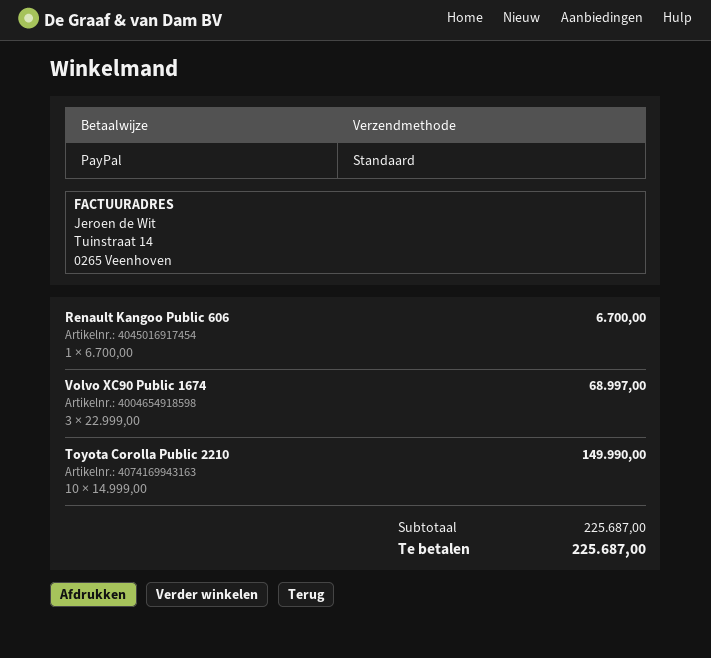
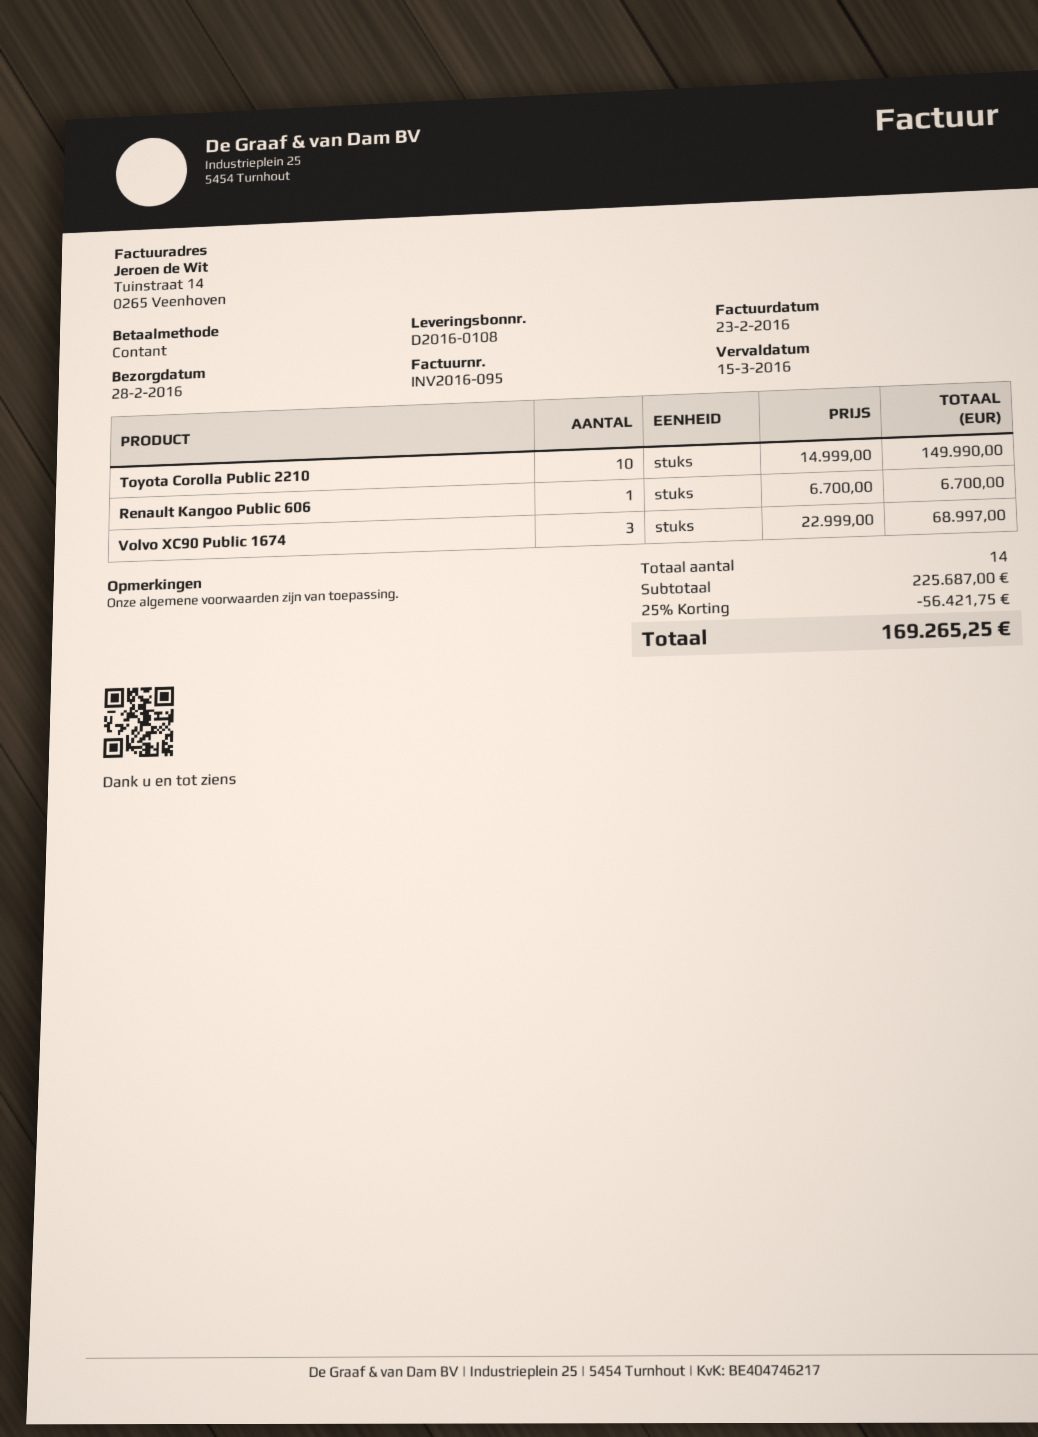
payment method: PayPal -> cash
discount: none -> 25% = 56421.75
total: 225687.00 -> 169265.25

